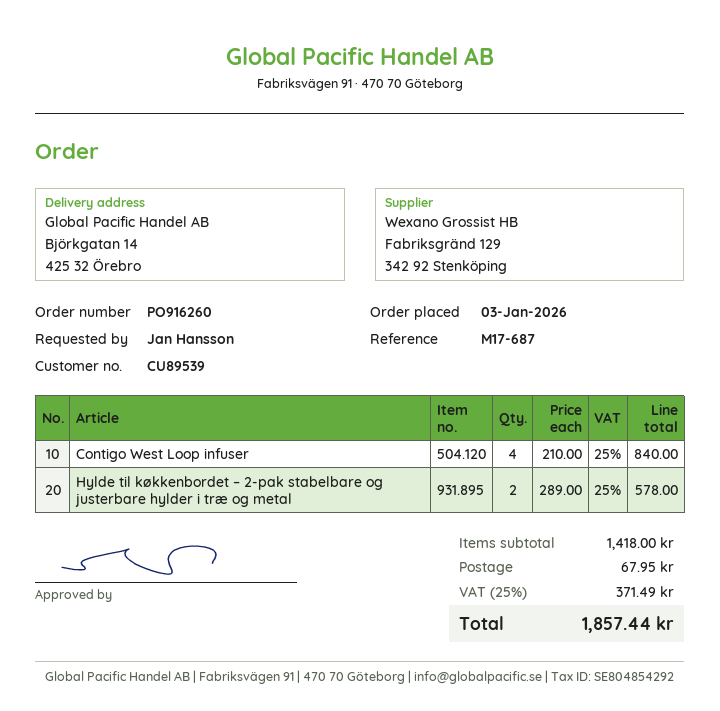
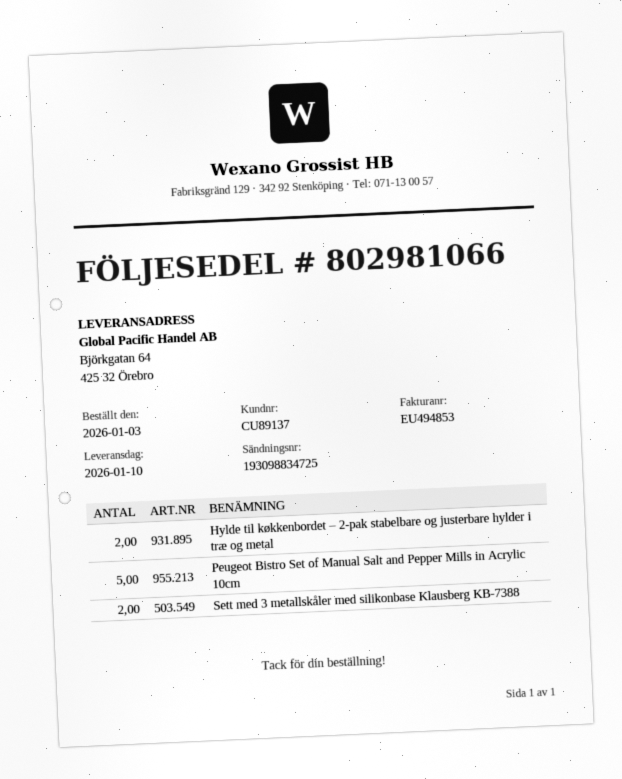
customer number: CU89539 -> CU89137
ship to: Björkgatan 14, 425 32 Örebro -> Björkgatan 64, 425 32 Örebro
Contigo West Loop infuser: 4 -> none
Peugeot Bistro Set of Manual Salt and Pepper Mills in Acrylic 10cm: none -> 5
Sett med 3 metallskåler med silikonbase Klausberg KB-7388: none -> 2

